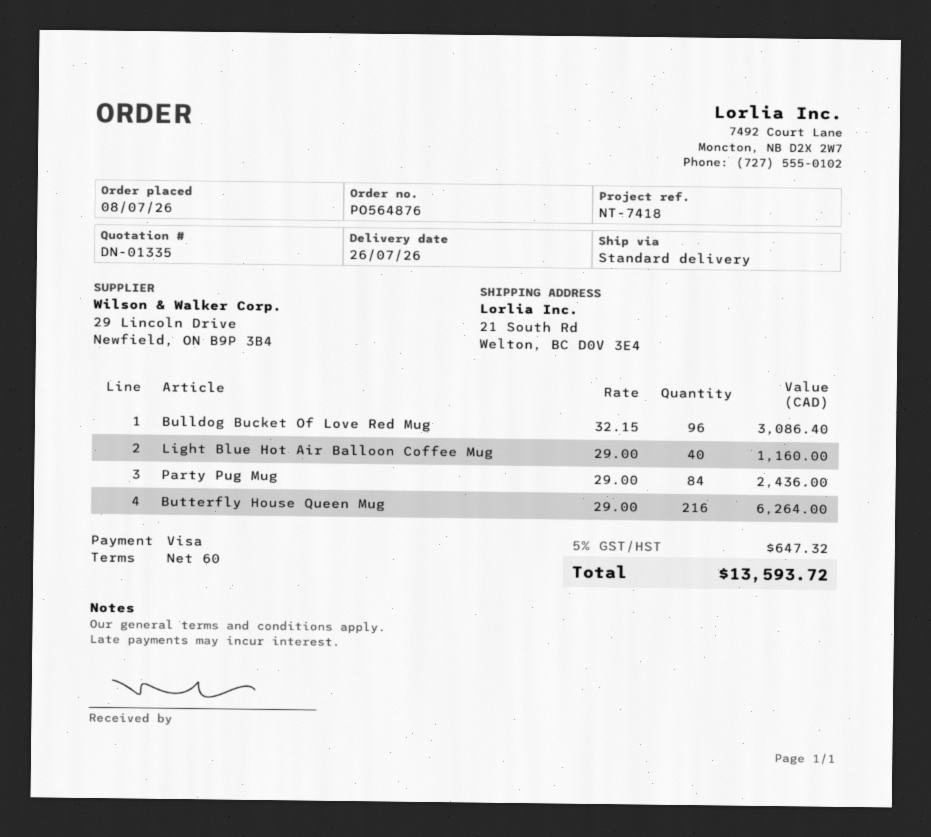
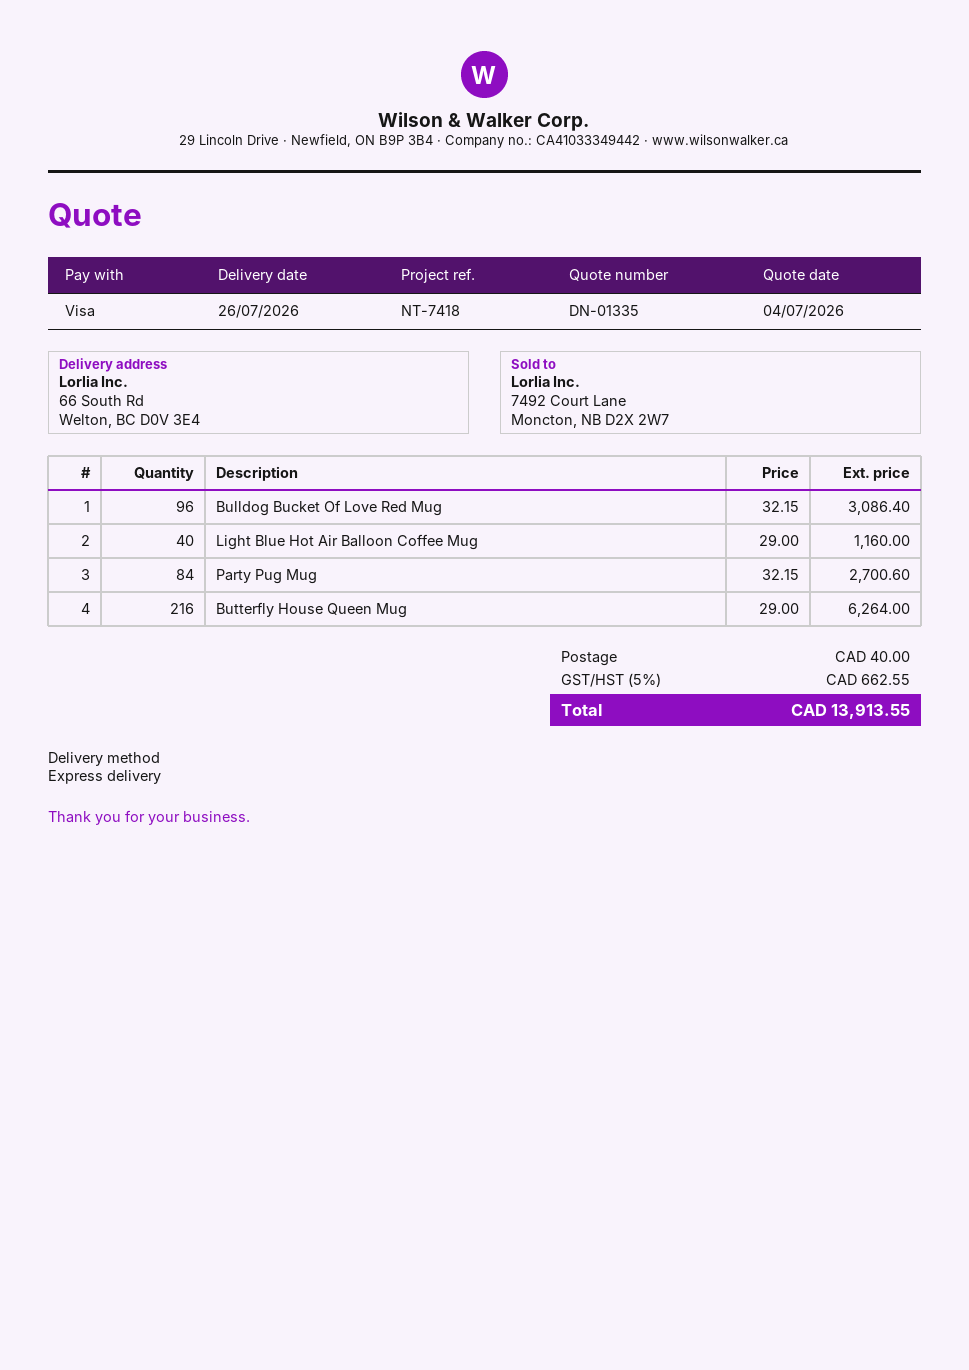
shipping method: standard -> express
ship to: 21 South Rd, Welton, BC D0V 3E4 -> 66 South Rd, Welton, BC D0V 3E4
Party Pug Mug: 84 x 29.00 = 2436.00 -> 84 x 32.15 = 2700.60
shipping: none -> 40.00
tax: 5% = 647.32 -> 5% = 662.55
total: 13593.72 -> 13913.55

